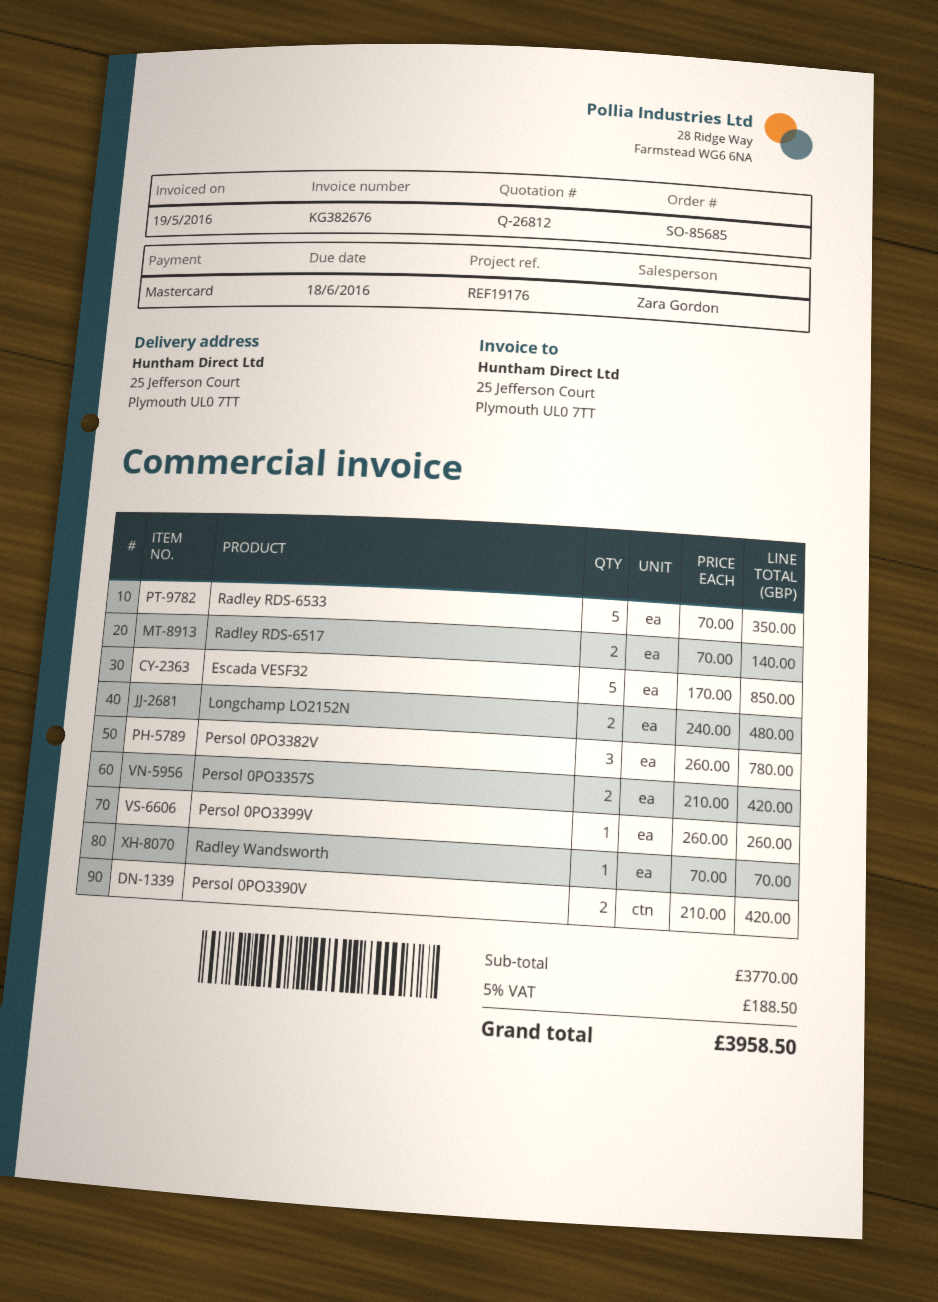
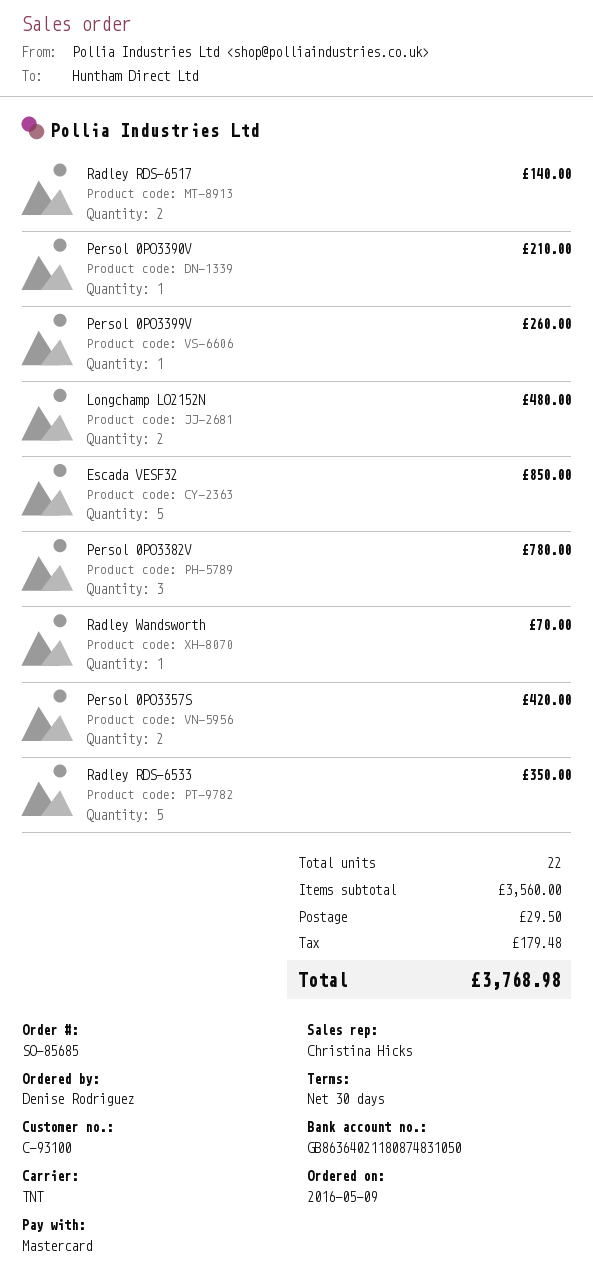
sales rep: Zara Gordon -> Christina Hicks
Persol 0PO3390V: 2 for 420.00 -> 1 for 210.00
subtotal: 3770.00 -> 3560.00
shipping: none -> 29.50
tax: 188.50 -> 179.48
total: 3958.50 -> 3768.98

